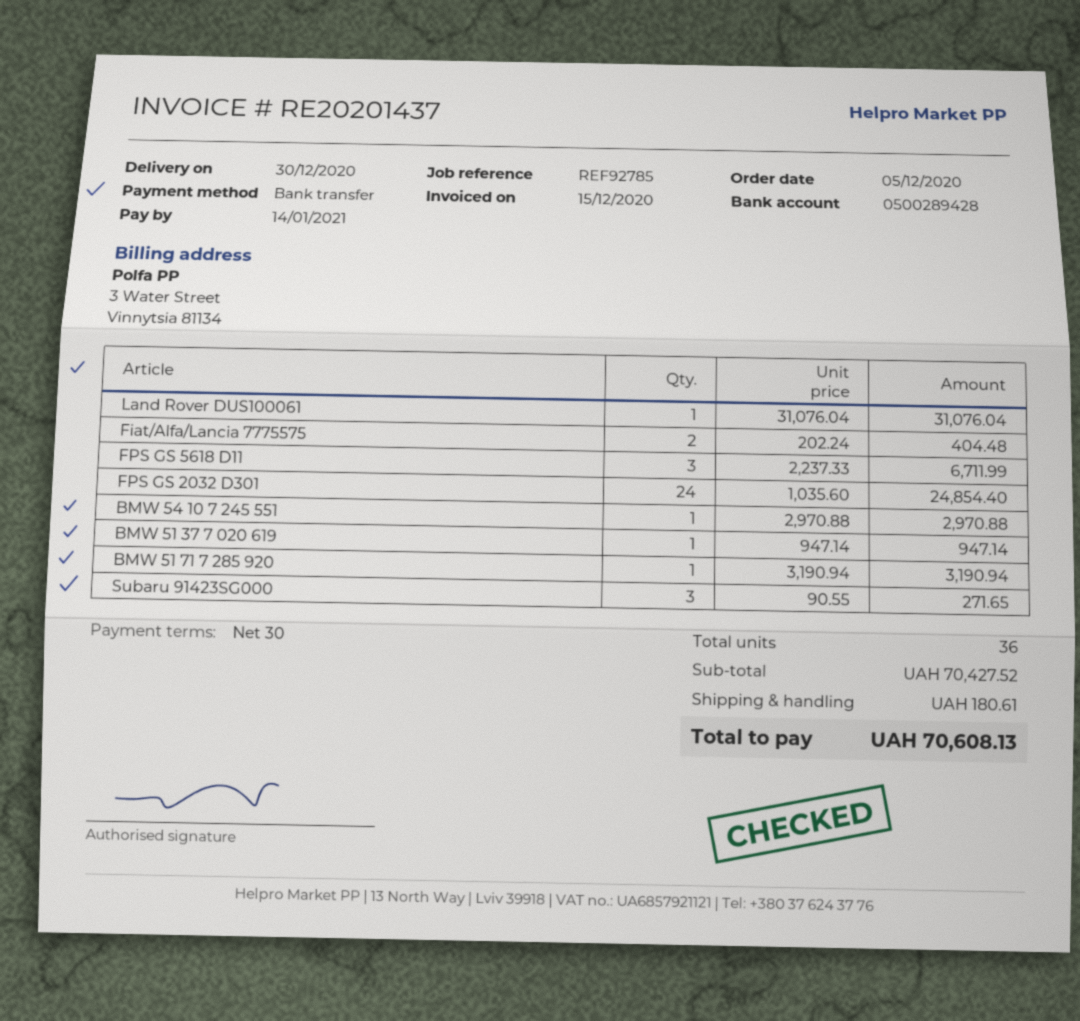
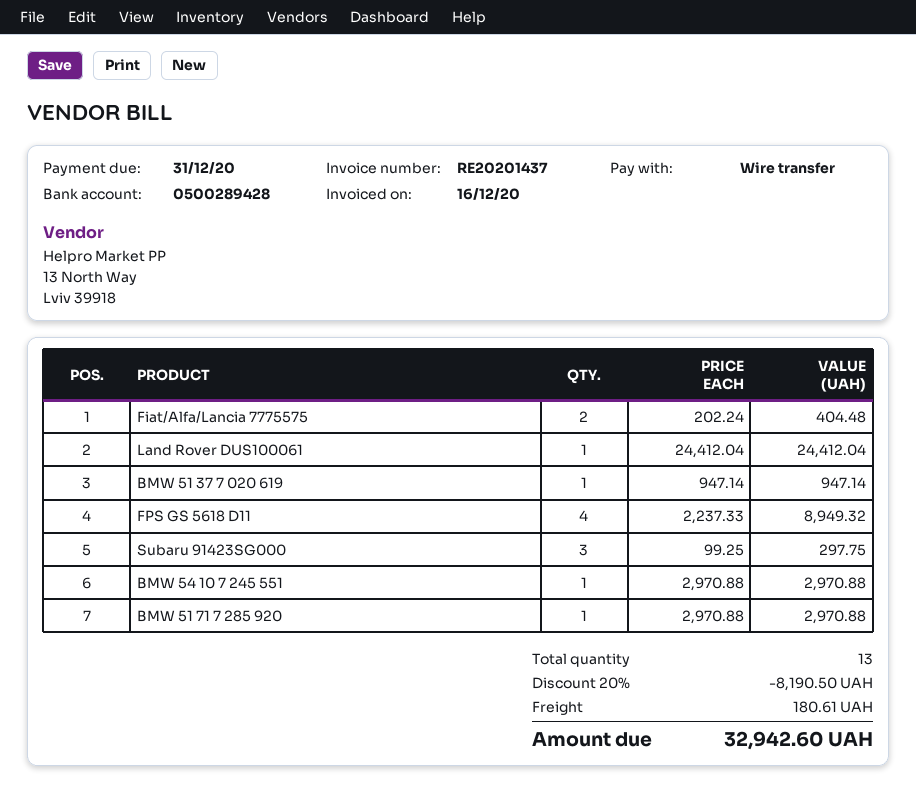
invoice date: 2020-12-15 -> 2020-12-16
due date: 2021-01-14 -> 2020-12-31
Land Rover DUS100061: 1 x 31076.04 = 31076.04 -> 1 x 24412.04 = 24412.04
FPS GS 5618 D11: 3 x 2237.33 = 6711.99 -> 4 x 2237.33 = 8949.32
FPS GS 2032 D301: 24 x 1035.60 = 24854.40 -> none
BMW 51 71 7 285 920: 1 x 3190.94 = 3190.94 -> 1 x 2970.88 = 2970.88
Subaru 91423SG000: 3 x 90.55 = 271.65 -> 3 x 99.25 = 297.75
total quantity: 36 -> 13
discount: none -> 20% = 8190.50
total: 70608.13 -> 32942.60

